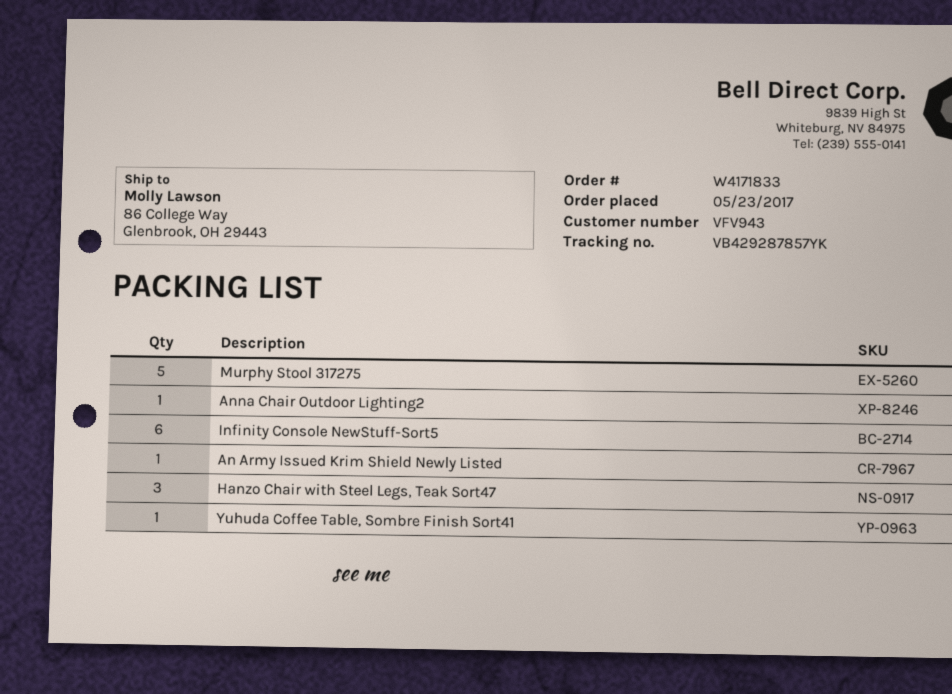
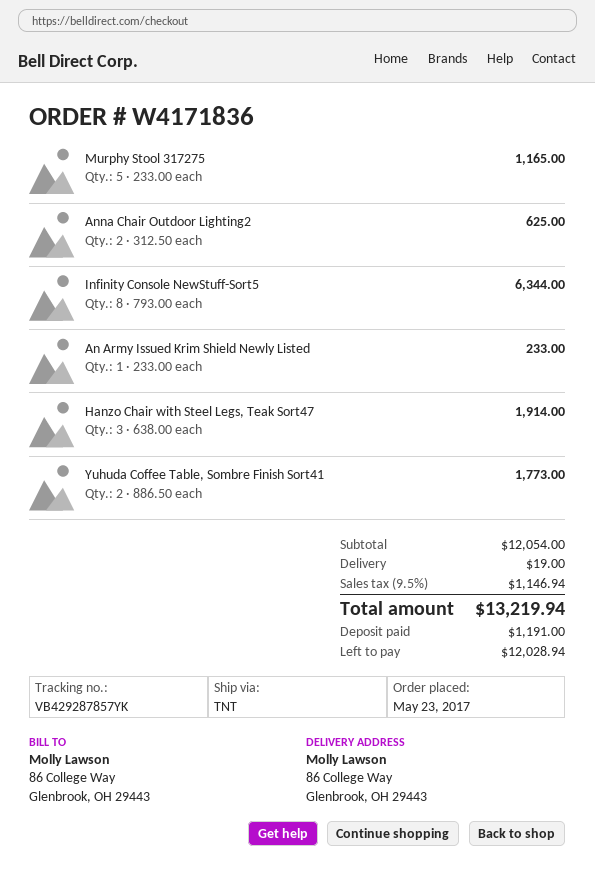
order number: W4171833 -> W4171836
Anna Chair Outdoor Lighting2: 1 -> 2
Infinity Console NewStuff-Sort5: 6 -> 8
Yuhuda Coffee Table, Sombre Finish Sort41: 1 -> 2

